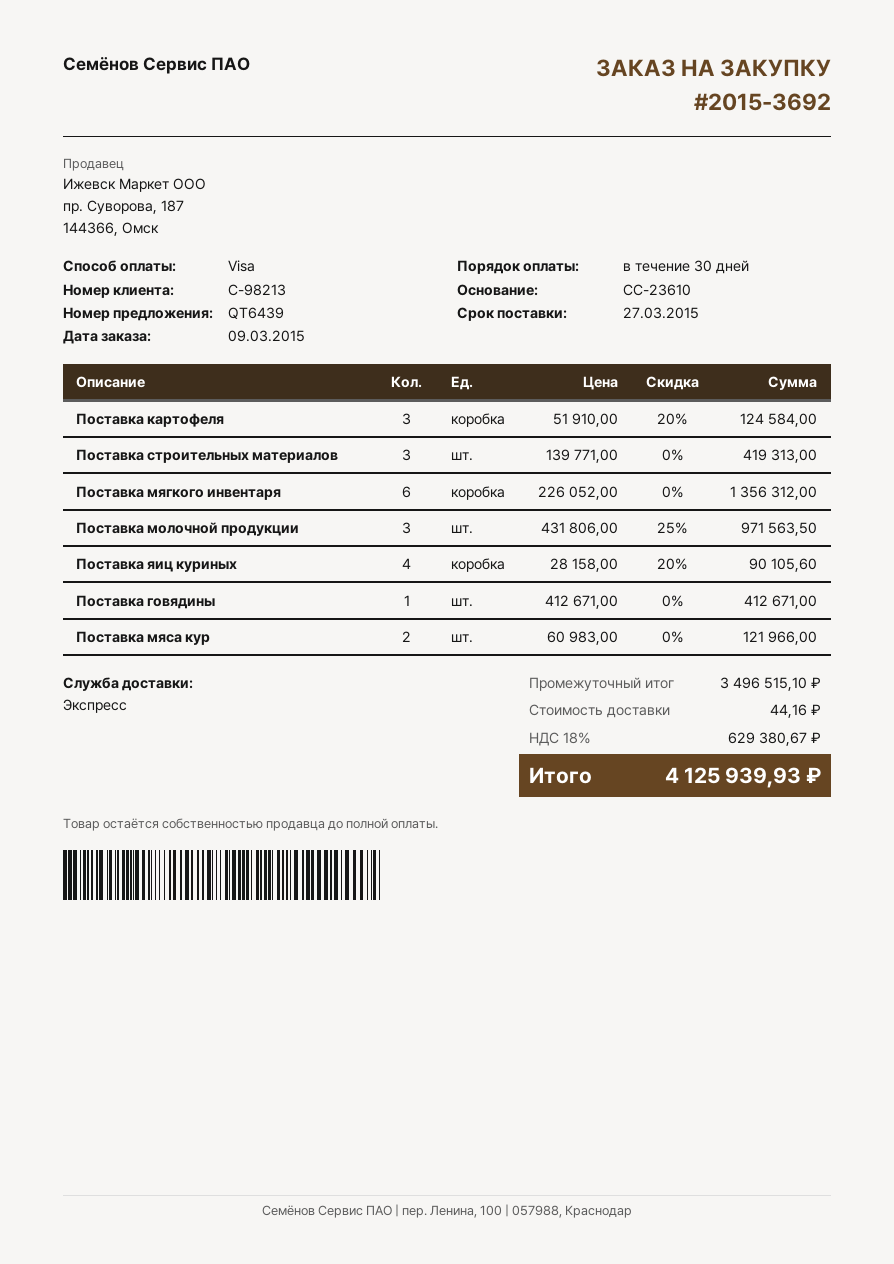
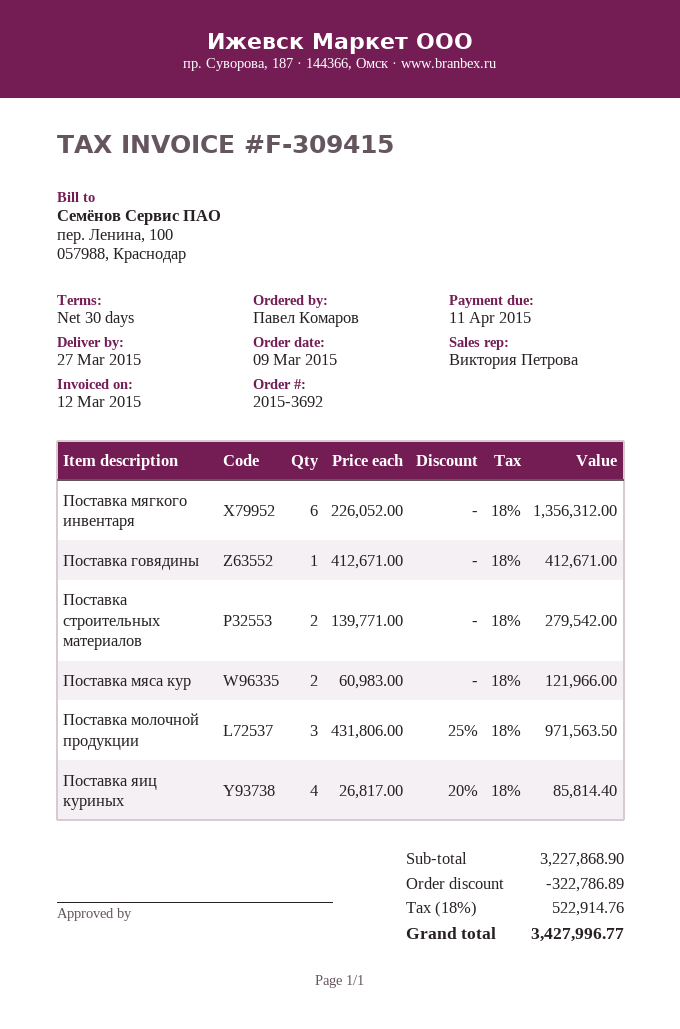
Поставка картофеля: 3 x 51910.00 - 20% = 124584.00 -> none
Поставка строительных материалов: 3 x 139771.00 = 419313.00 -> 2 x 139771.00 = 279542.00
Поставка яиц куриных: 4 x 28158.00 - 20% = 90105.60 -> 4 x 26817.00 - 20% = 85814.40
subtotal: 3496515.10 -> 3227868.90
discount: none -> 322786.89
shipping: 44.16 -> none
tax: 18% = 629380.67 -> 18% = 522914.76
total: 4125939.93 -> 3427996.77

